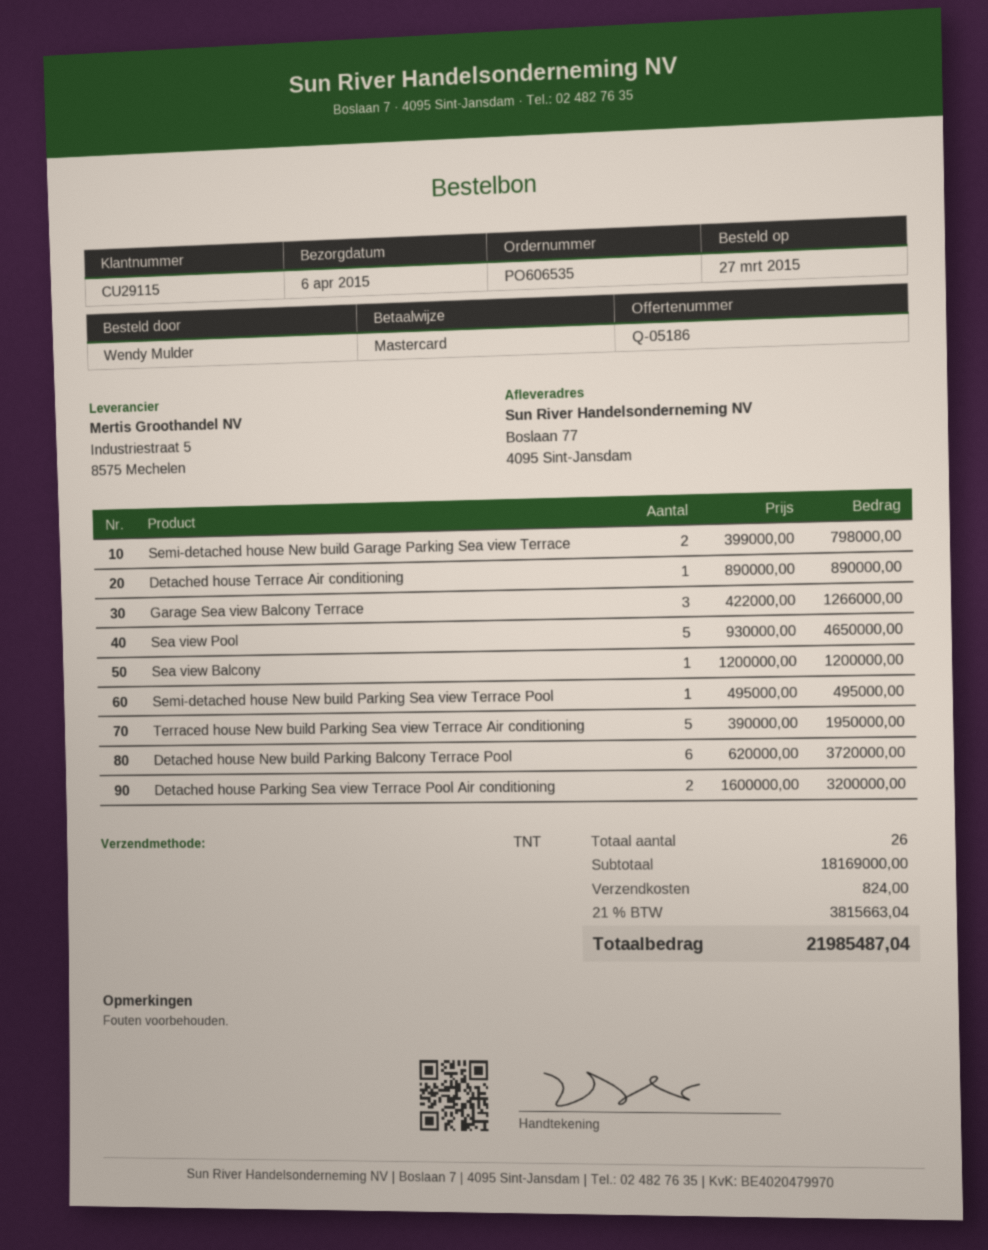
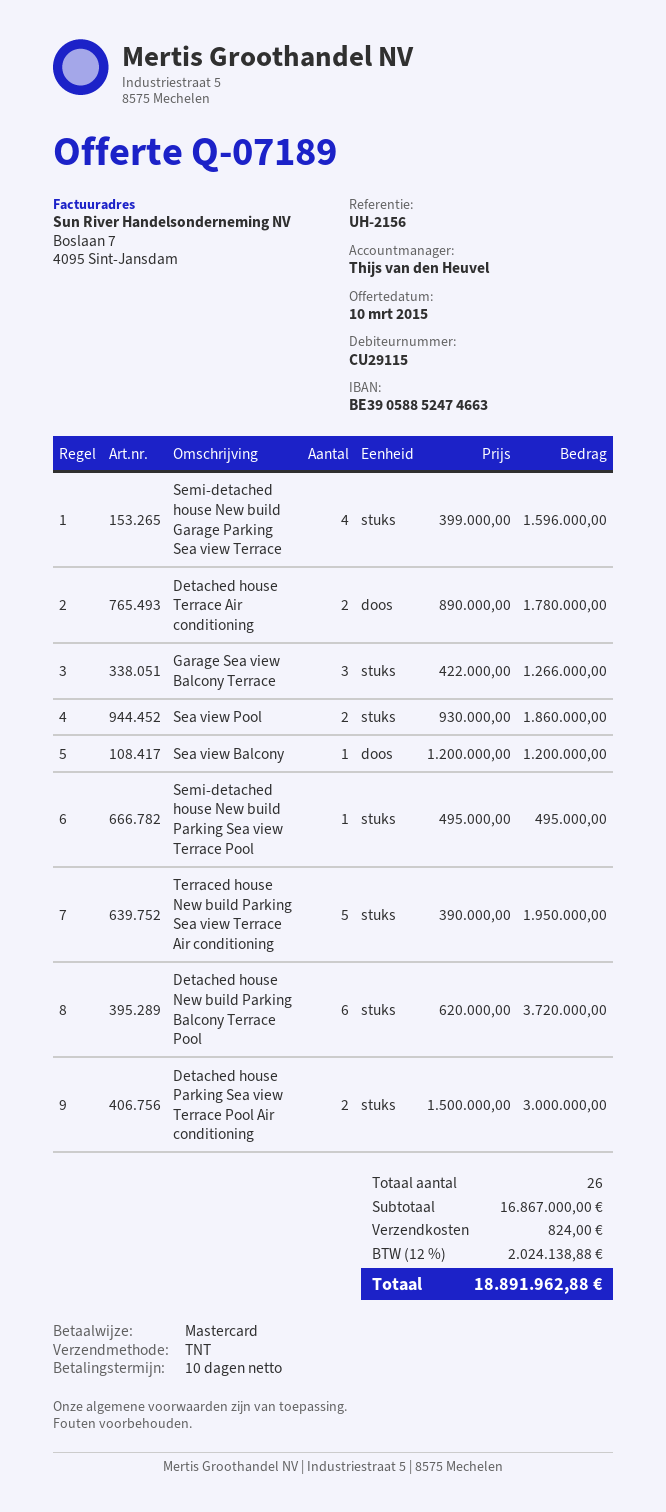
quote number: Q-05186 -> Q-07189
Semi-detached house New build Garage Parking Sea view Terrace: 2 x 399000.00 = 798000.00 -> 4 x 399000.00 = 1596000.00
Detached house Terrace Air conditioning: 1 x 890000.00 = 890000.00 -> 2 x 890000.00 = 1780000.00
Sea view Pool: 5 x 930000.00 = 4650000.00 -> 2 x 930000.00 = 1860000.00
Detached house Parking Sea view Terrace Pool Air conditioning: 2 x 1600000.00 = 3200000.00 -> 2 x 1500000.00 = 3000000.00
subtotal: 18169000.00 -> 16867000.00
tax: 21% = 3815663.04 -> 12% = 2024138.88
total: 21985487.04 -> 18891962.88

